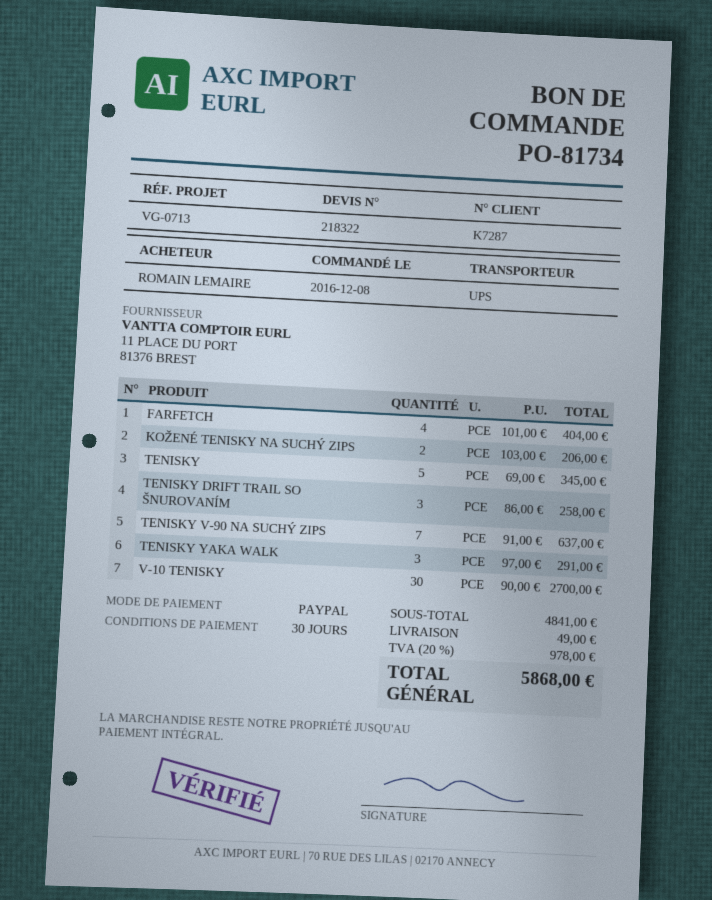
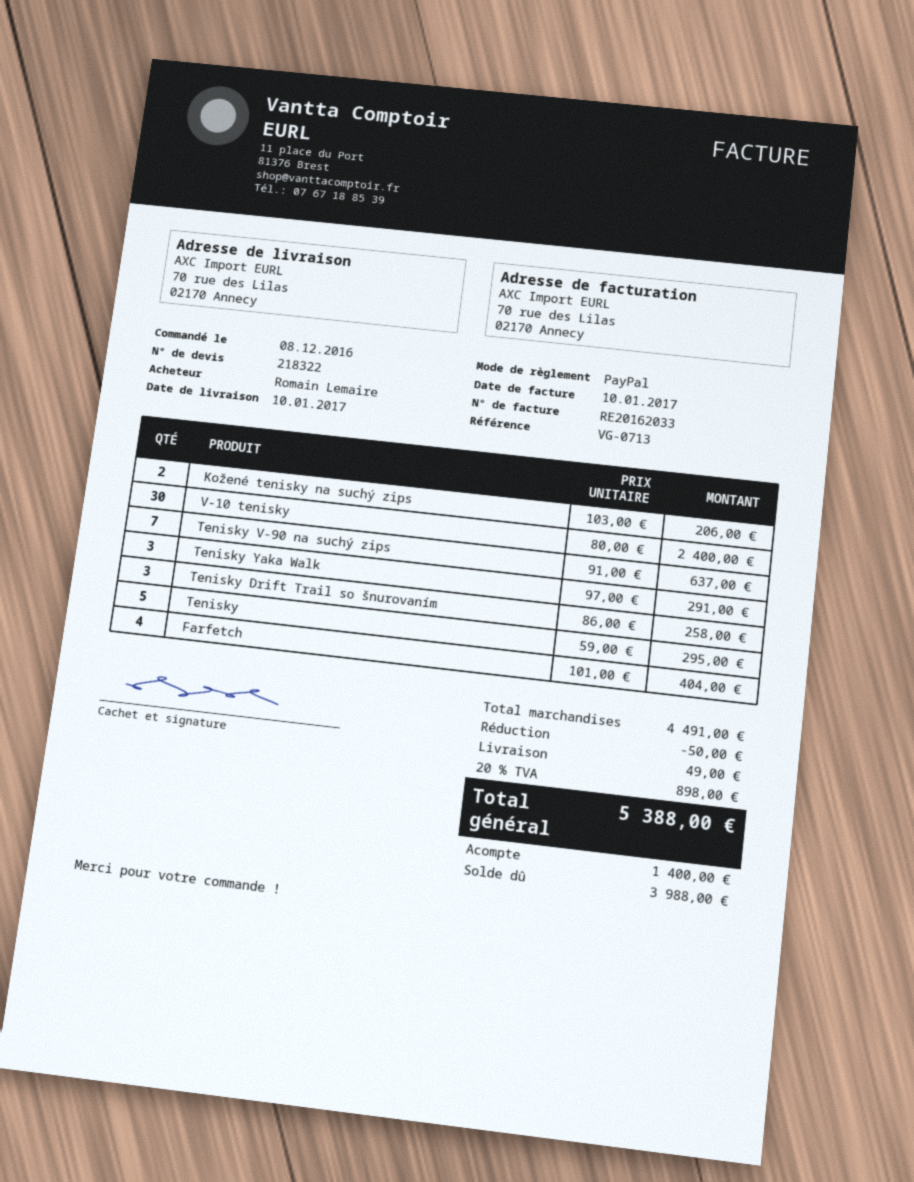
TENISKY: 5 x 69.00 = 345.00 -> 5 x 59.00 = 295.00
V-10 TENISKY: 30 x 90.00 = 2700.00 -> 30 x 80.00 = 2400.00
subtotal: 4841.00 -> 4491.00
discount: none -> 50.00
tax: 20% = 978.00 -> 20% = 898.00
total: 5868.00 -> 5388.00

